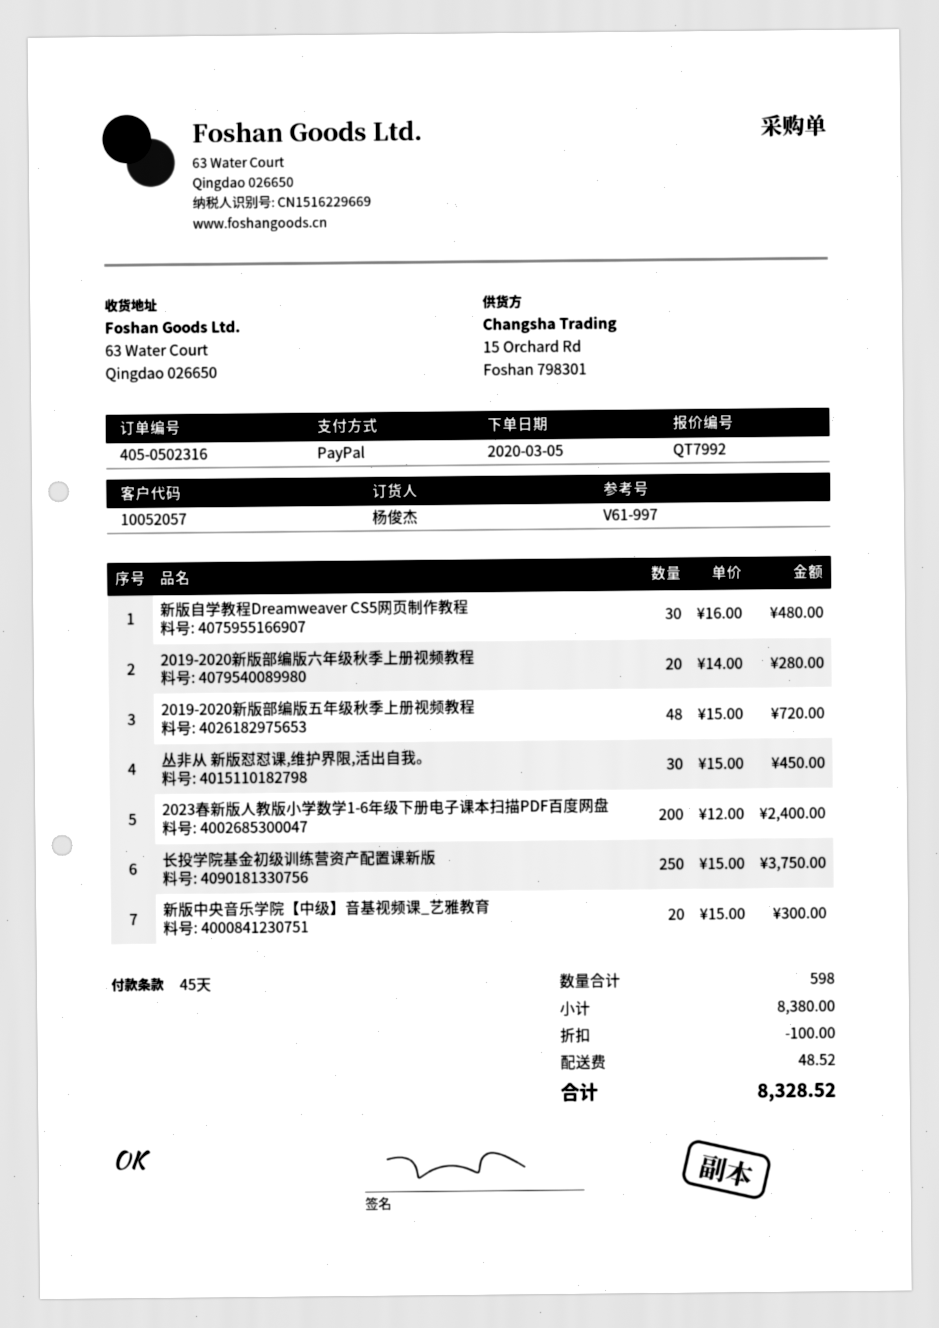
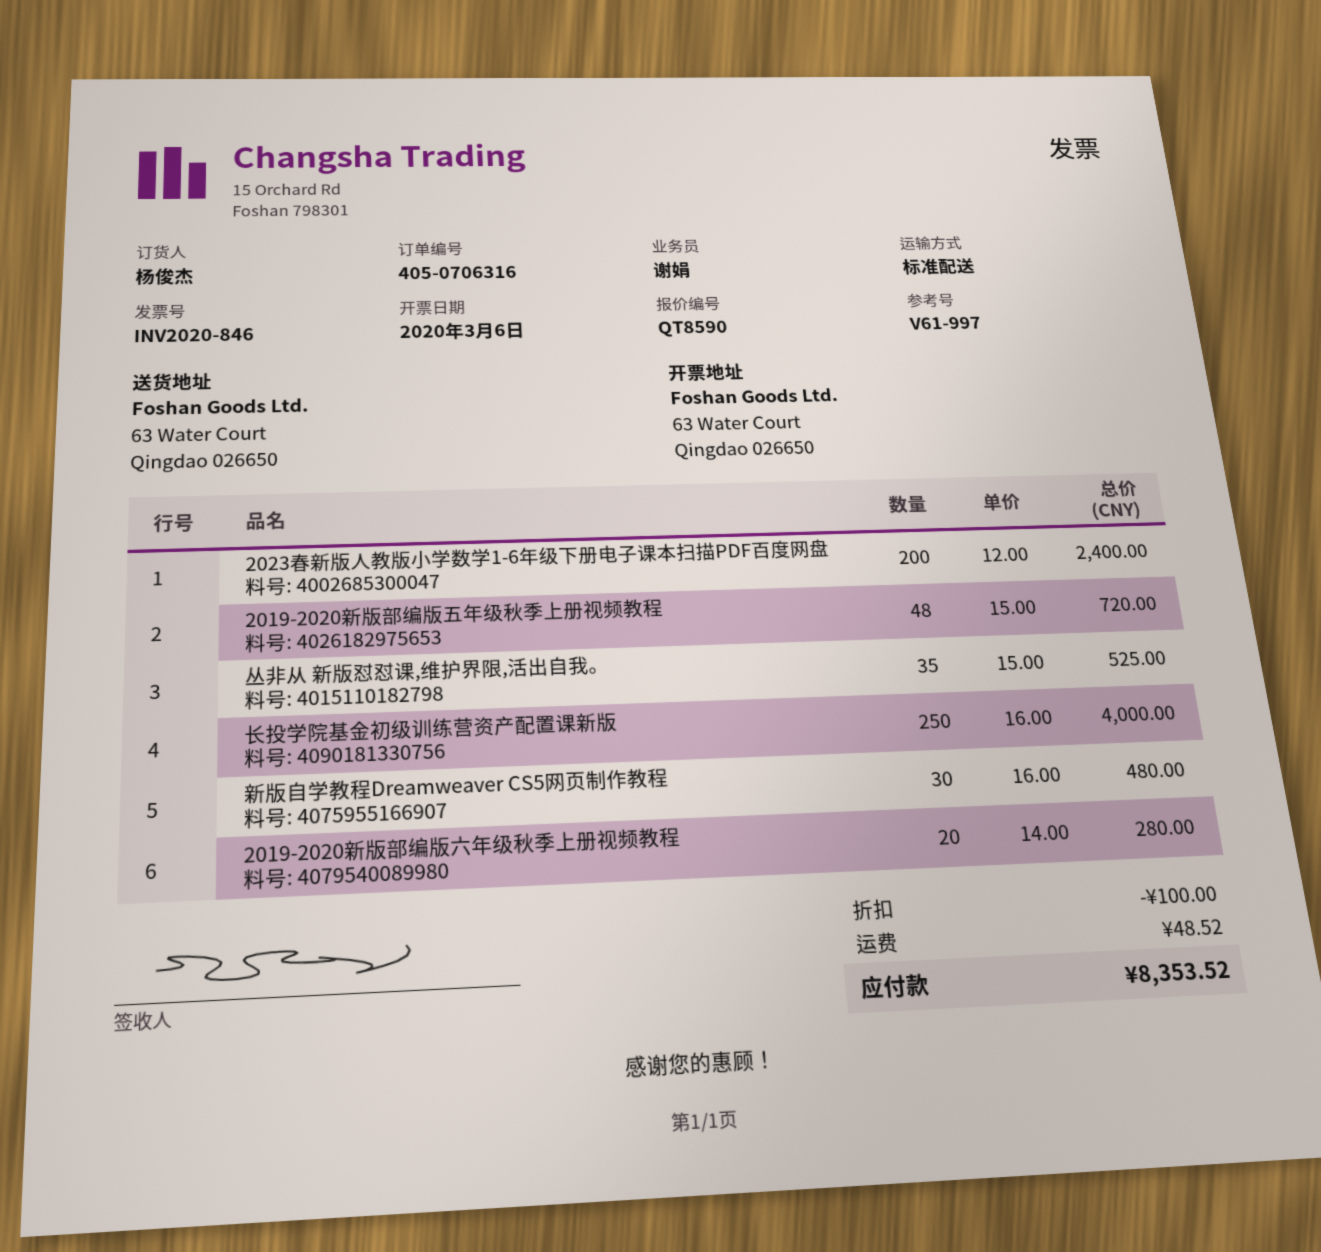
quote number: QT7992 -> QT8590
order number: 405-0502316 -> 405-0706316
丛非从 新版怼怼课,维护界限,活出自我。: 30 x 15.00 = 450.00 -> 35 x 15.00 = 525.00
长投学院基金初级训练营资产配置课新版: 250 x 15.00 = 3750.00 -> 250 x 16.00 = 4000.00
新版中央音乐学院【中级】音基视频课_艺雅教育: 20 x 15.00 = 300.00 -> none
total: 8328.52 -> 8353.52

